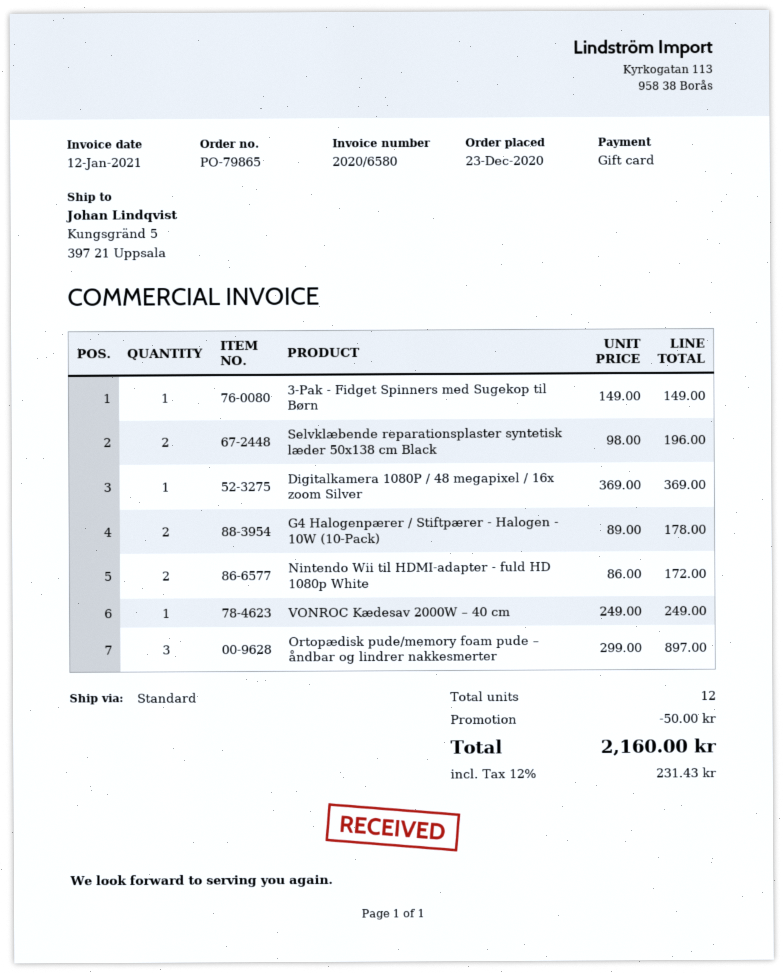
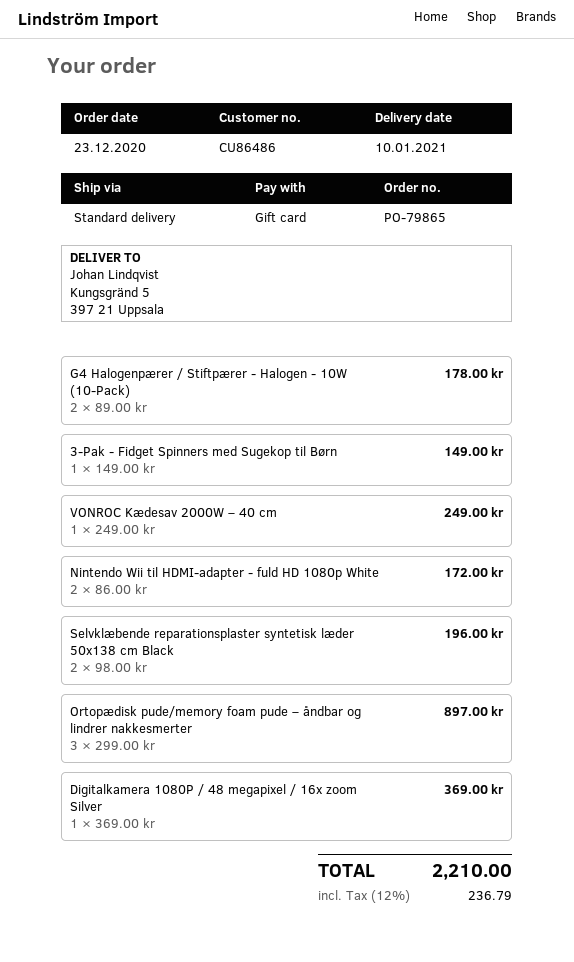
discount: 50.00 -> none
tax: 12% = 231.43 -> 12% = 236.79
total: 2160.00 -> 2210.00

